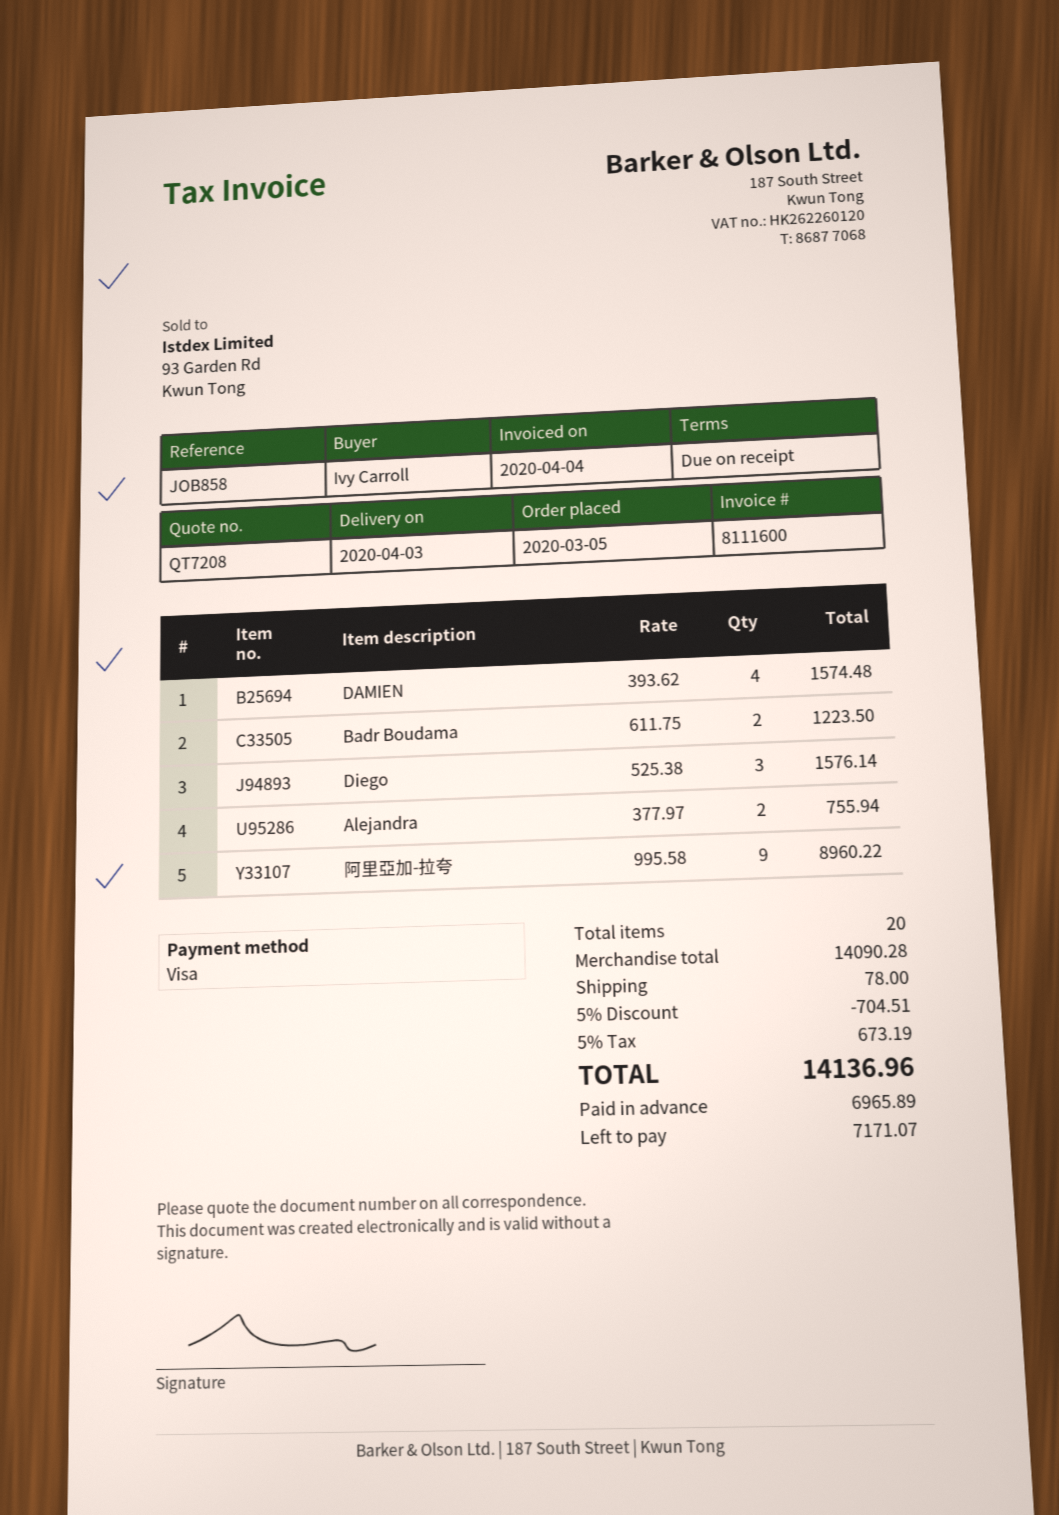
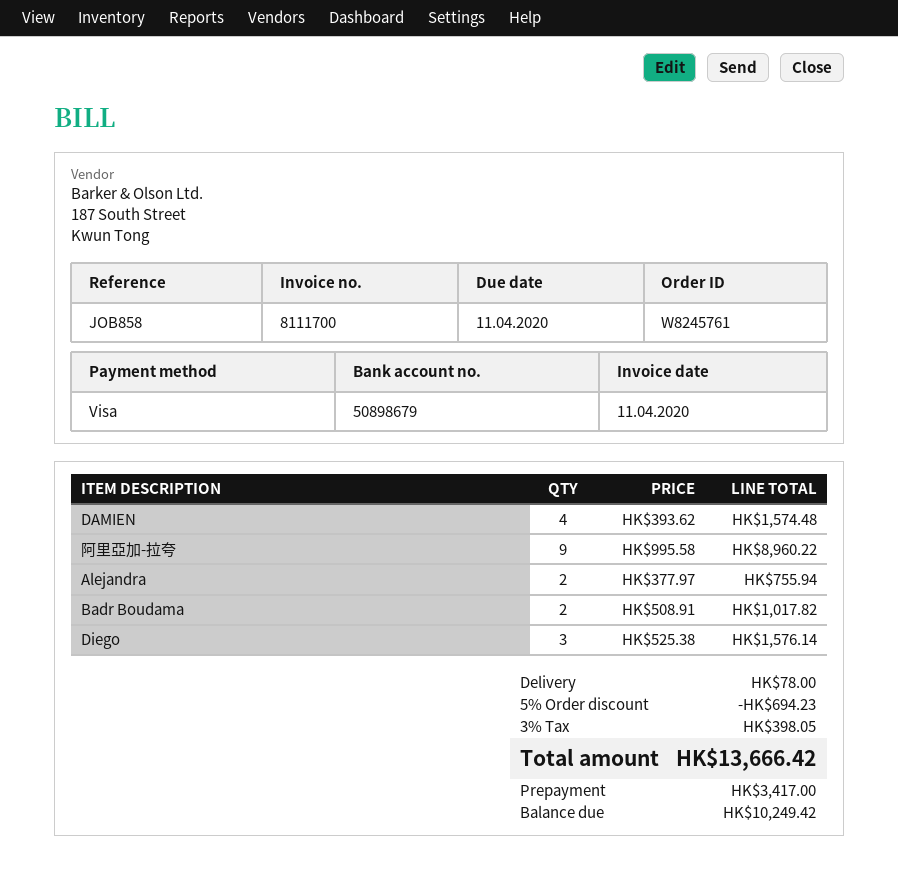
invoice number: 8111600 -> 8111700
invoice date: 2020-04-04 -> 2020-04-11
Badr Boudama: 2 x 611.75 = 1223.50 -> 2 x 508.91 = 1017.82
discount: 5% = 704.51 -> 5% = 694.23
tax: 5% = 673.19 -> 3% = 398.05
total: 14136.96 -> 13666.42
deposit: 6965.89 -> 3417.00
balance: 7171.07 -> 10249.42

